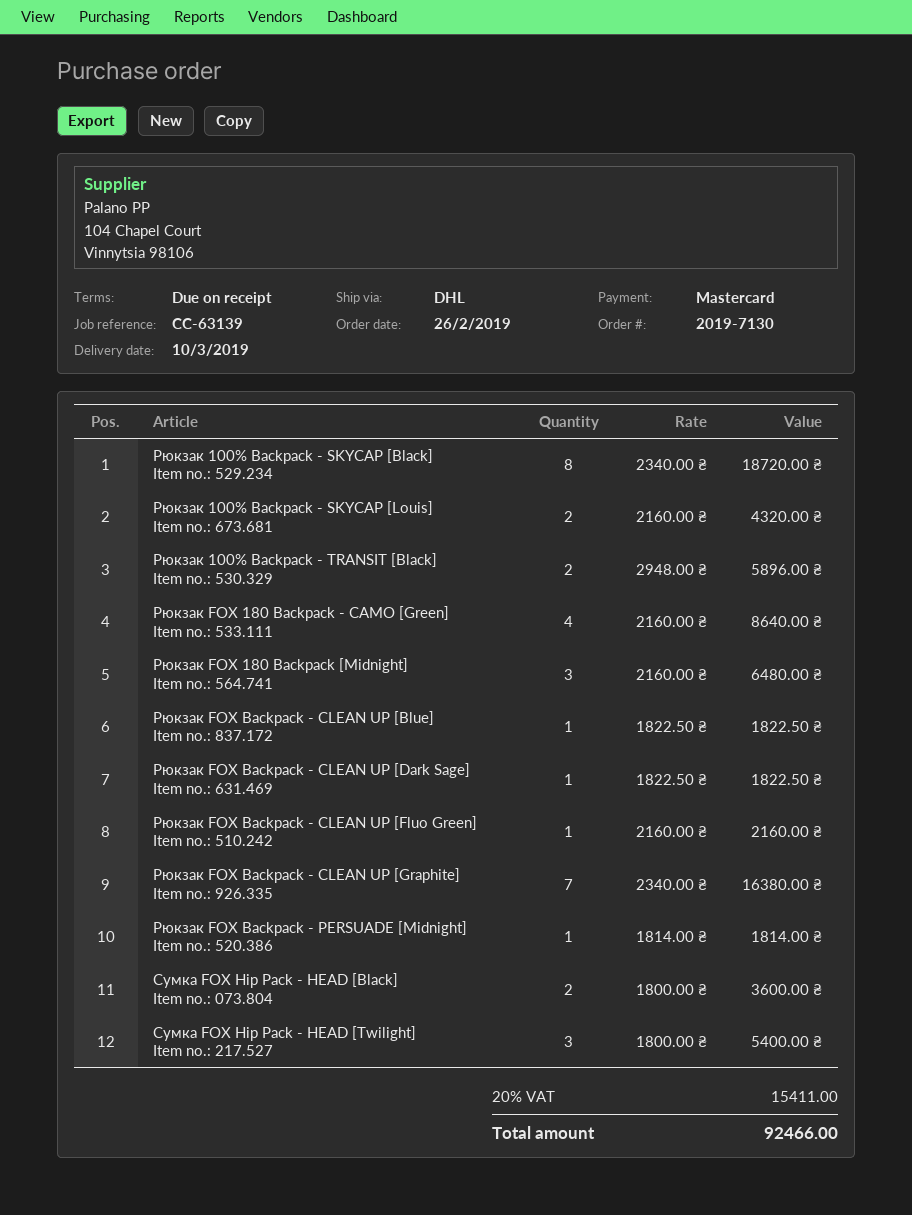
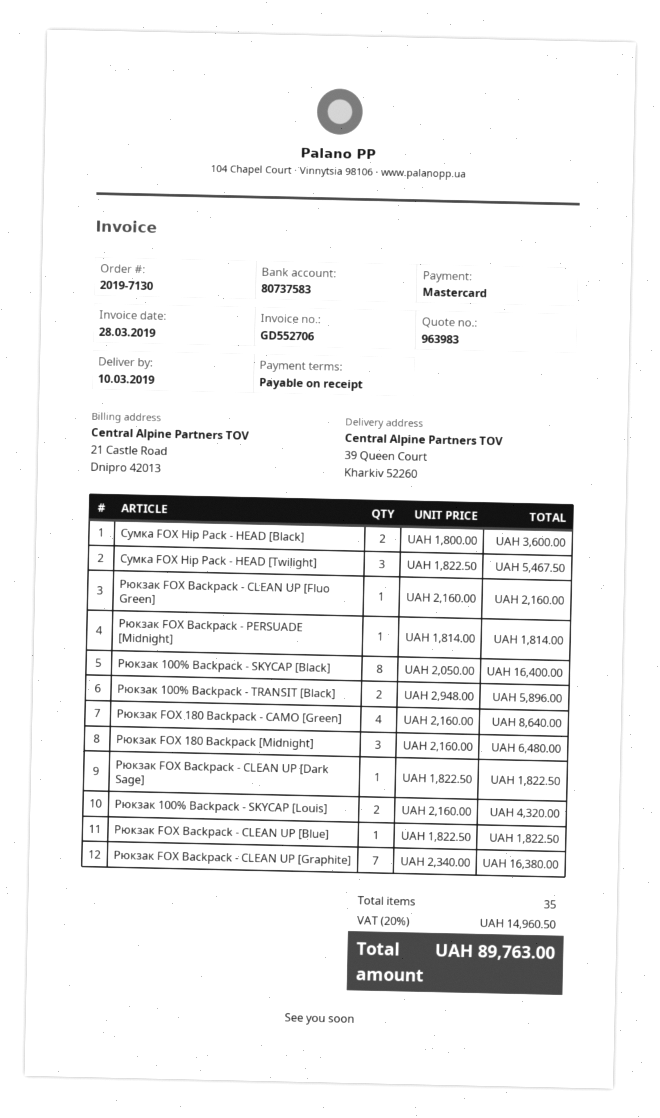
Рюкзак 100% Backpack - SKYCAP [Black]: 8 x 2340.00 = 18720.00 -> 8 x 2050.00 = 16400.00
Сумка FOX Hip Pack - HEAD [Twilight]: 3 x 1800.00 = 5400.00 -> 3 x 1822.50 = 5467.50
tax: 20% = 15411.00 -> 20% = 14960.50
total: 92466.00 -> 89763.00

